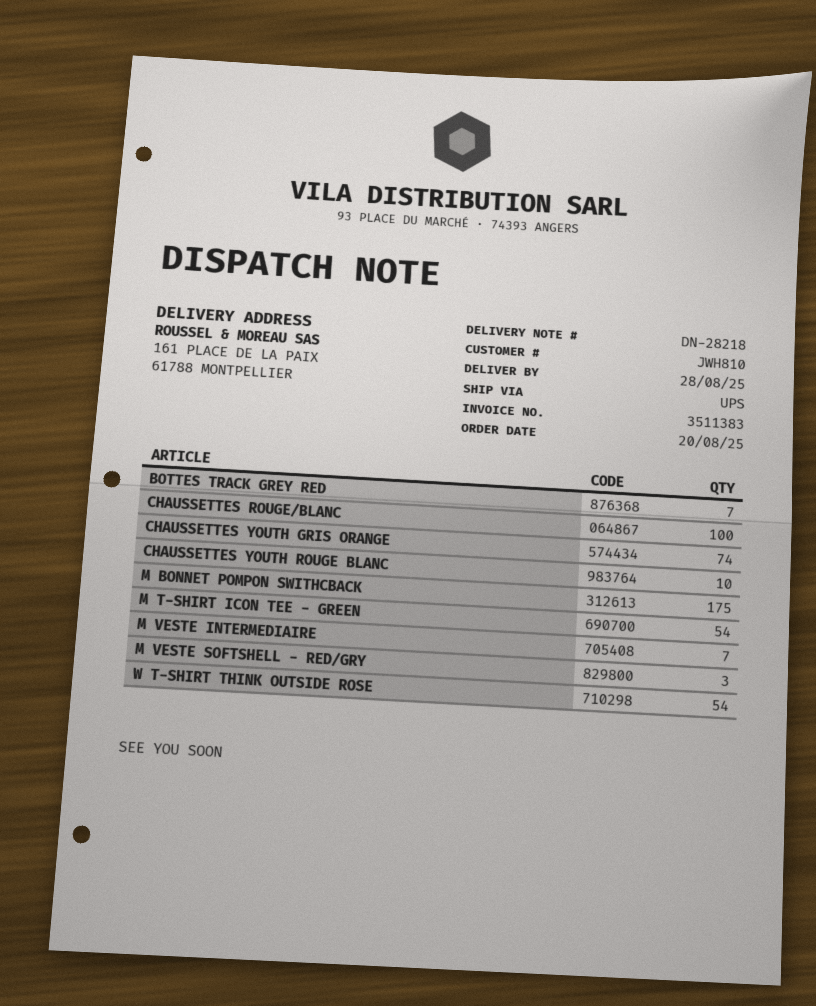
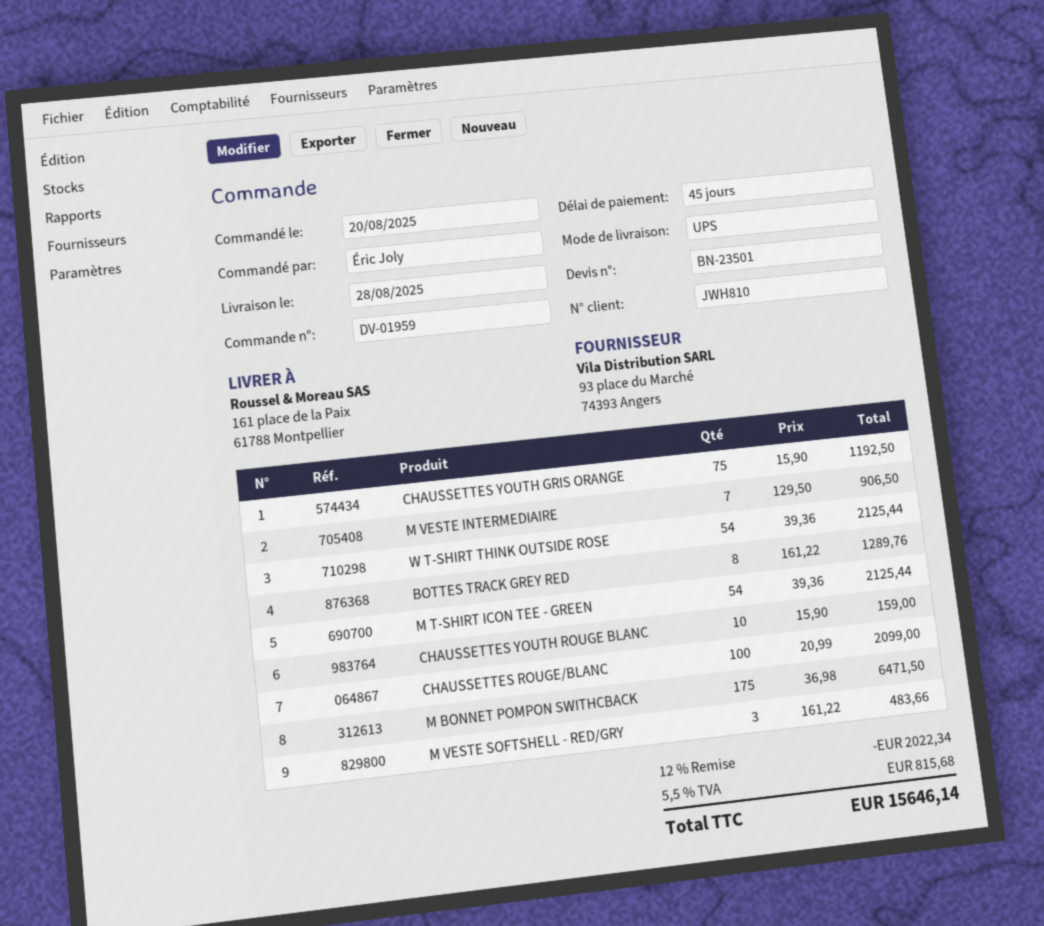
BOTTES TRACK GREY RED: 7 -> 8
CHAUSSETTES YOUTH GRIS ORANGE: 74 -> 75

